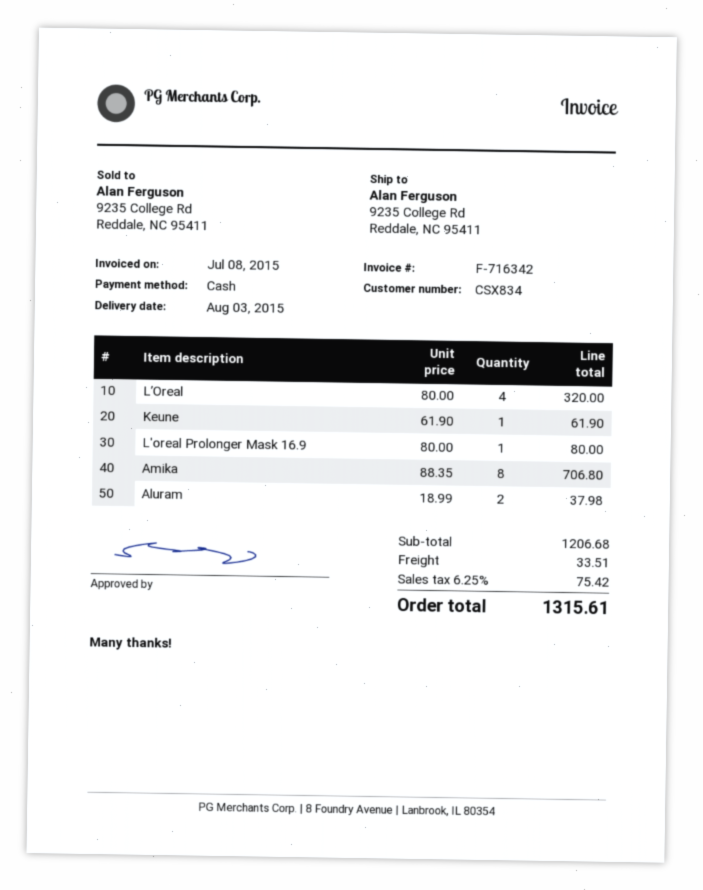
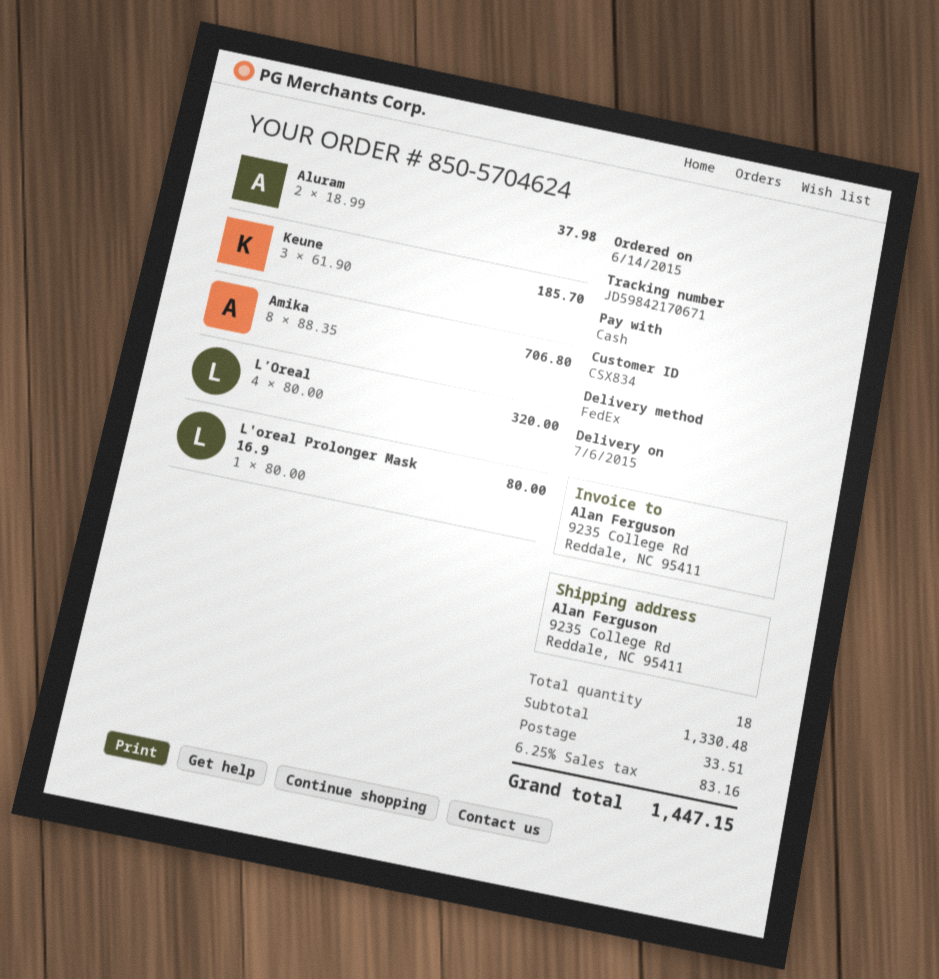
delivery date: 2015-08-03 -> 2015-07-06
Keune: 1 x 61.90 = 61.90 -> 3 x 61.90 = 185.70
subtotal: 1206.68 -> 1330.48
tax: 6.25% = 75.42 -> 6.25% = 83.16
total: 1315.61 -> 1447.15

